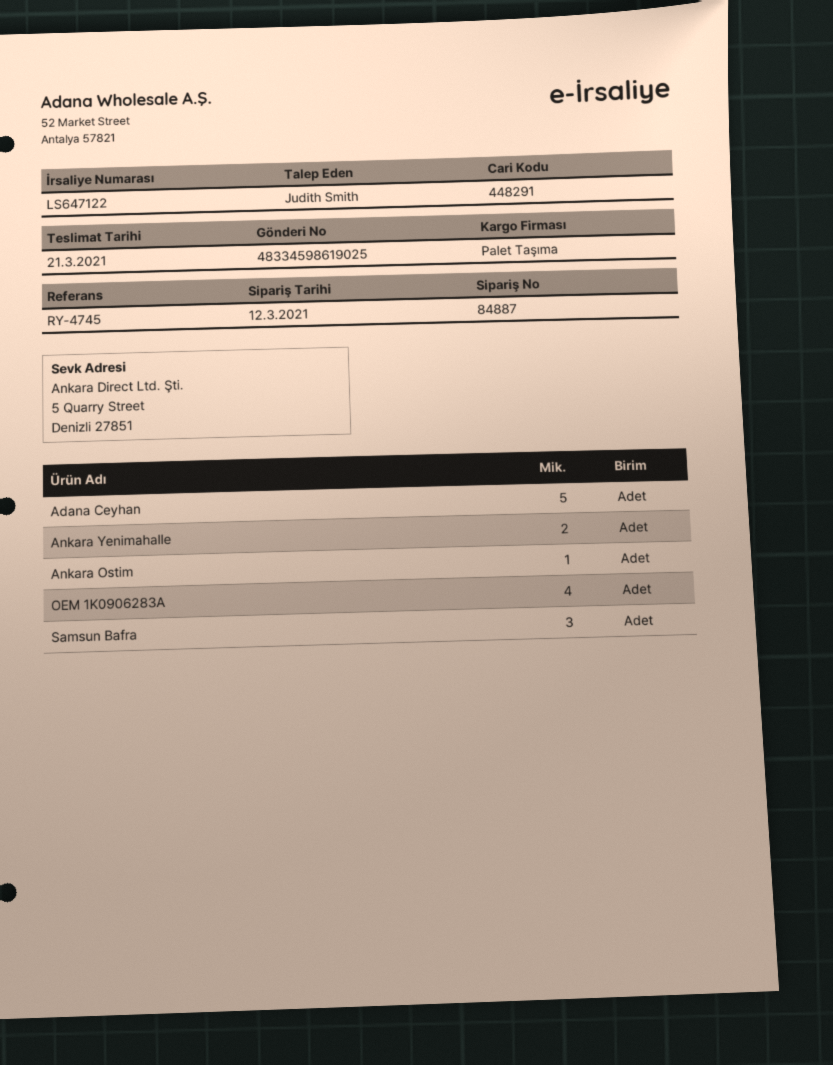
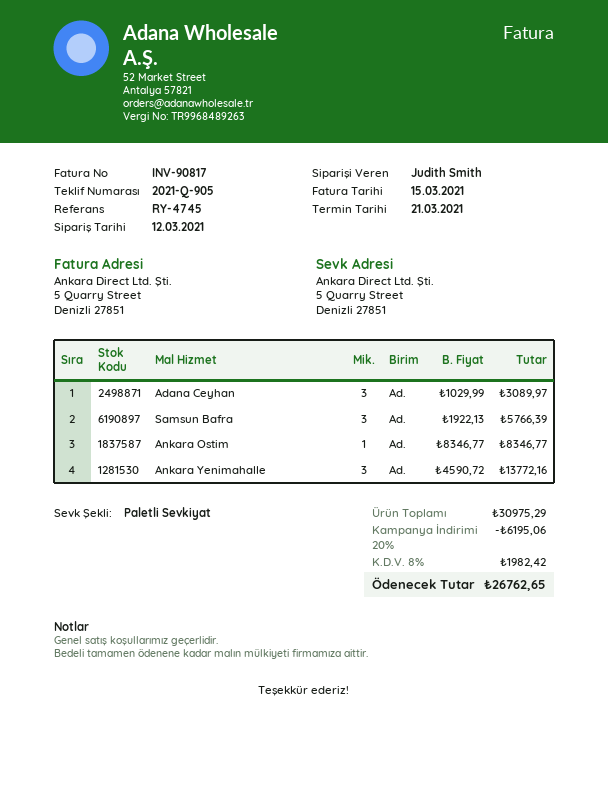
Adana Ceyhan: 5 -> 3
Ankara Yenimahalle: 2 -> 3
OEM 1K0906283A: 4 -> none

